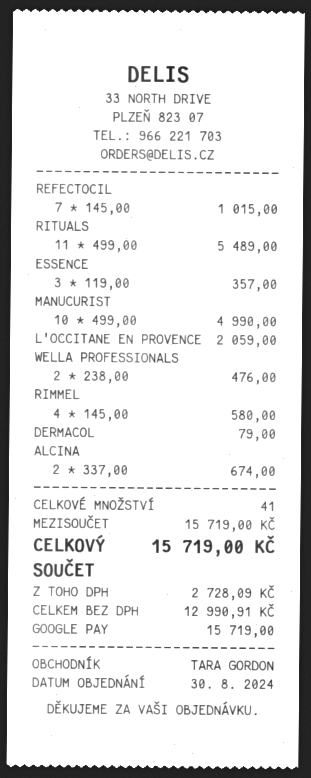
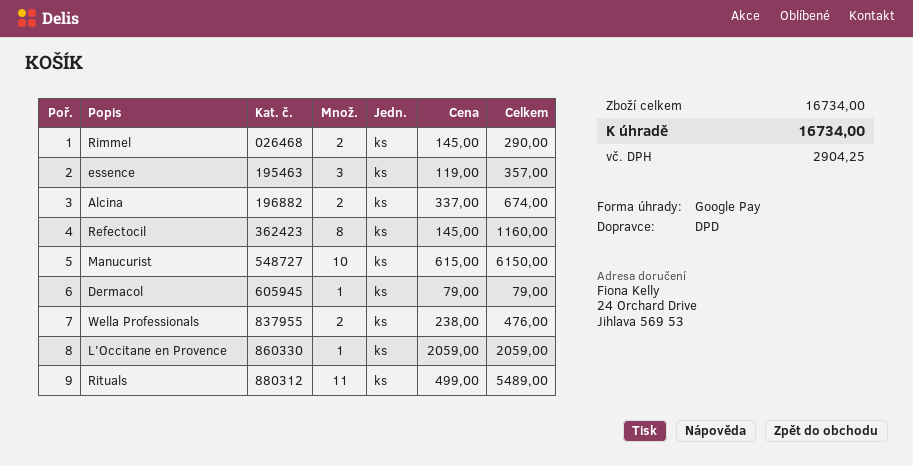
REFECTOCIL: 7 x 145.00 = 1015.00 -> 8 x 145.00 = 1160.00
MANUCURIST: 10 x 499.00 = 4990.00 -> 10 x 615.00 = 6150.00
RIMMEL: 4 x 145.00 = 580.00 -> 2 x 145.00 = 290.00
subtotal: 15719.00 -> 16734.00
tax: 2728.09 -> 2904.25
total: 15719.00 -> 16734.00

